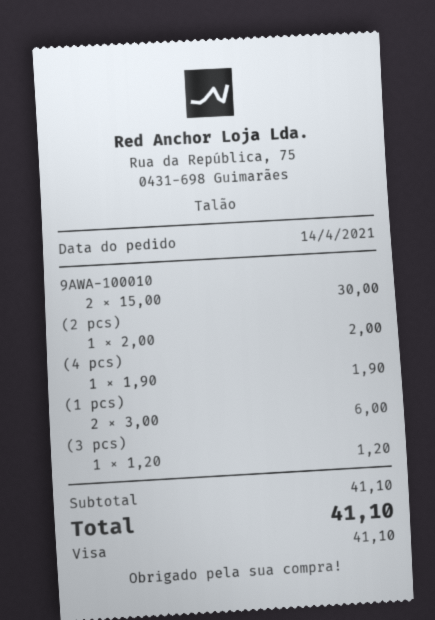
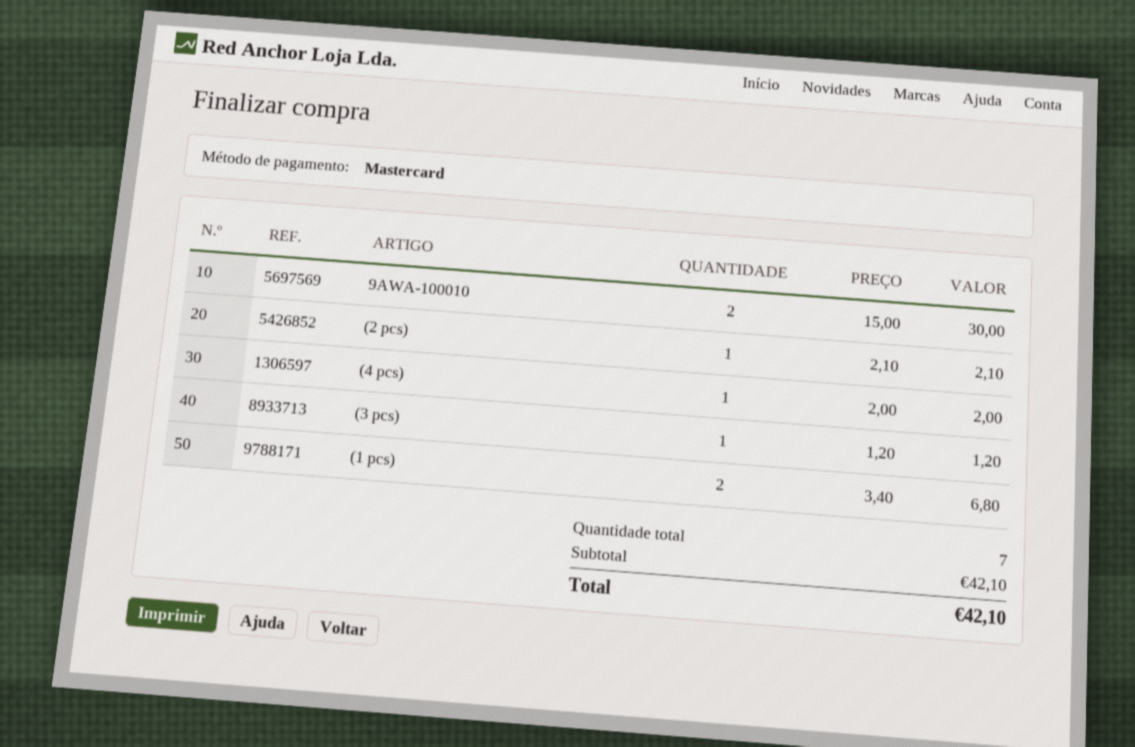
payment method: Visa -> Mastercard
(2 pcs): 1 x 2.00 = 2.00 -> 1 x 2.10 = 2.10
(4 pcs): 1 x 1.90 = 1.90 -> 1 x 2.00 = 2.00
(1 pcs): 2 x 3.00 = 6.00 -> 2 x 3.40 = 6.80
subtotal: 41.10 -> 42.10
total: 41.10 -> 42.10

